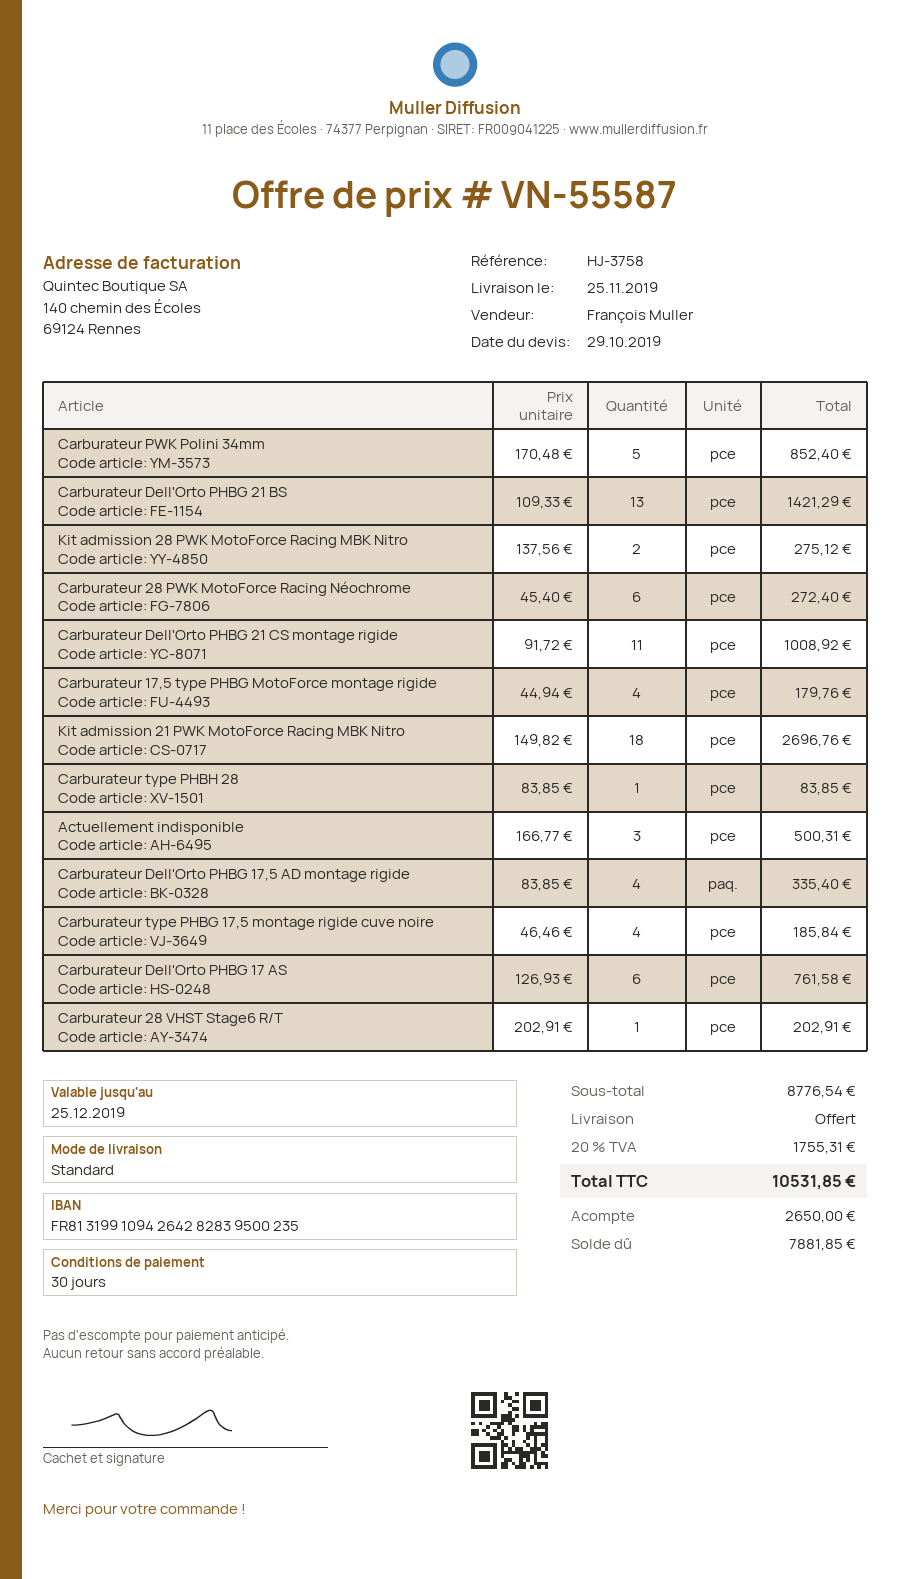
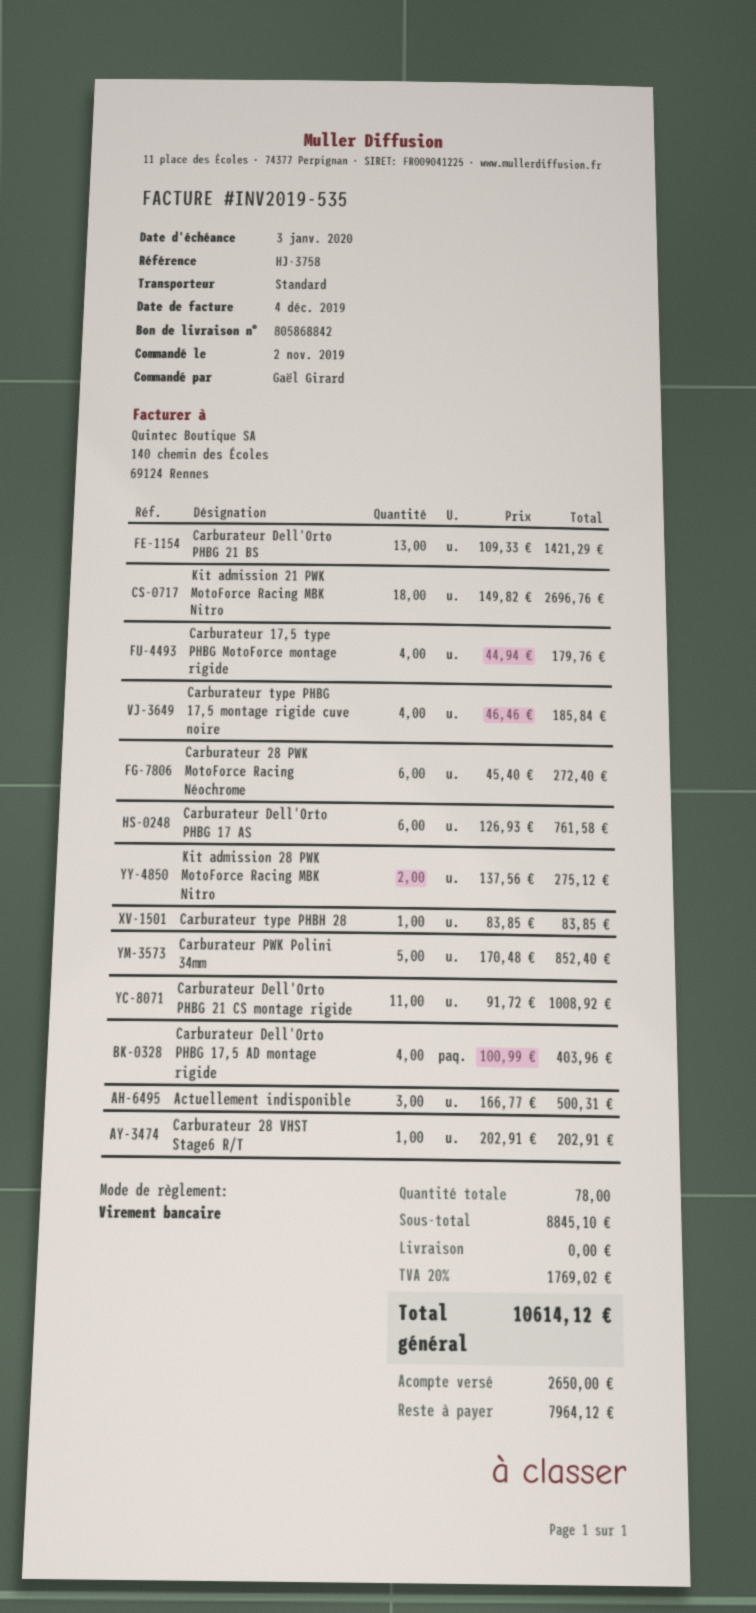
Carburateur Dell'Orto PHBG 17,5 AD montage rigide: 4 x 83.85 = 335.40 -> 4 x 100.99 = 403.96
subtotal: 8776.54 -> 8845.10
tax: 20% = 1755.31 -> 20% = 1769.02
total: 10531.85 -> 10614.12
balance: 7881.85 -> 7964.12

